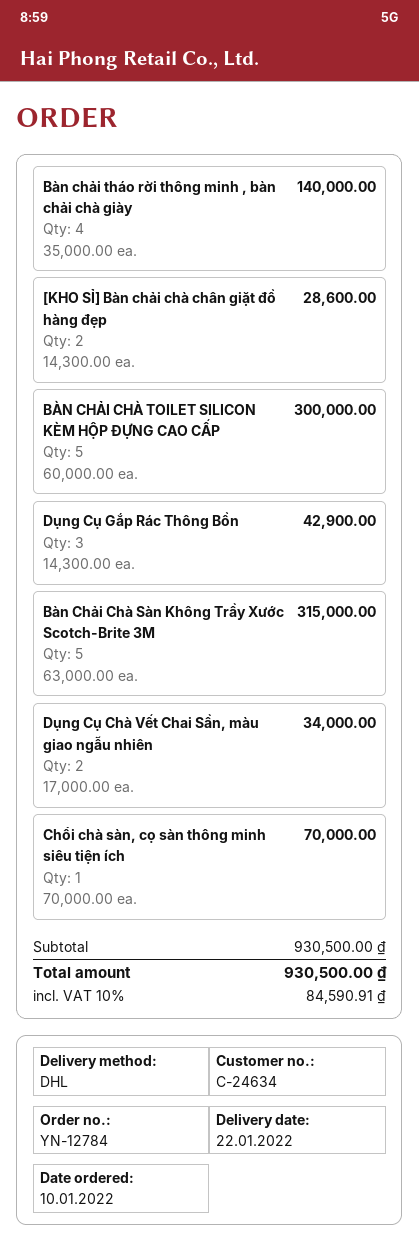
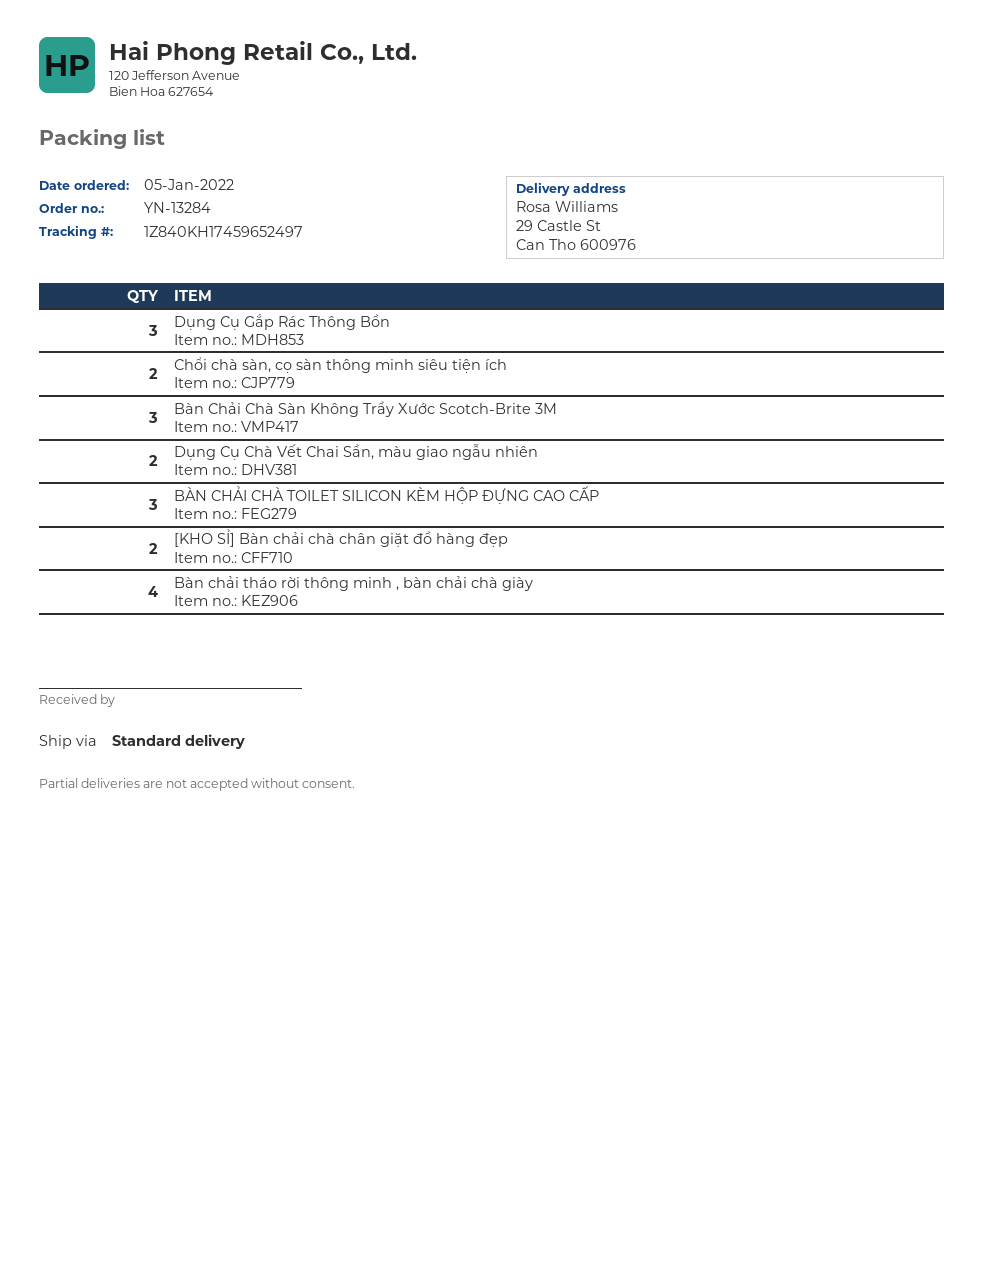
order number: YN-12784 -> YN-13284
order date: 2022-01-10 -> 2022-01-05
shipping method: DHL -> standard
BÀN CHẢI CHÀ TOILET SILICON KÈM HỘP ĐỰNG CAO CẤP: 5 -> 3
Bàn Chải Chà Sàn Không Trầy Xước Scotch-Brite 3M: 5 -> 3
Chổi chà sàn, cọ sàn thông minh siêu tiện ích: 1 -> 2

